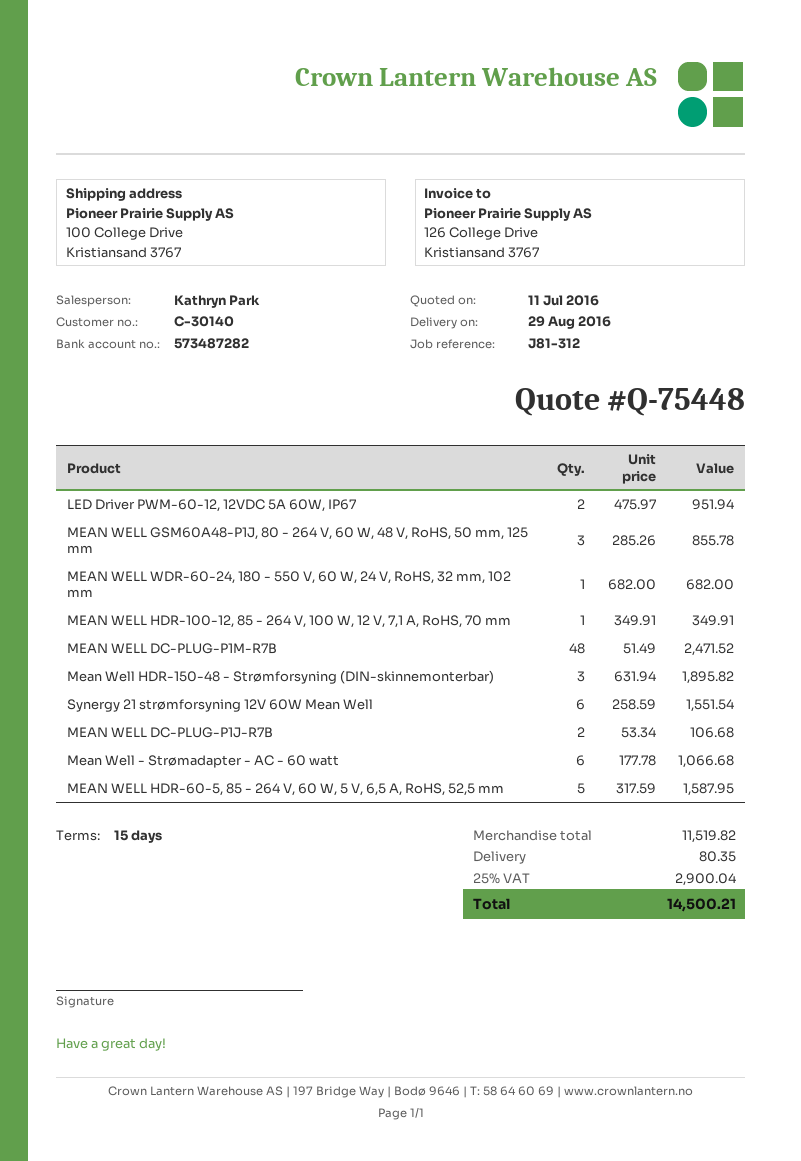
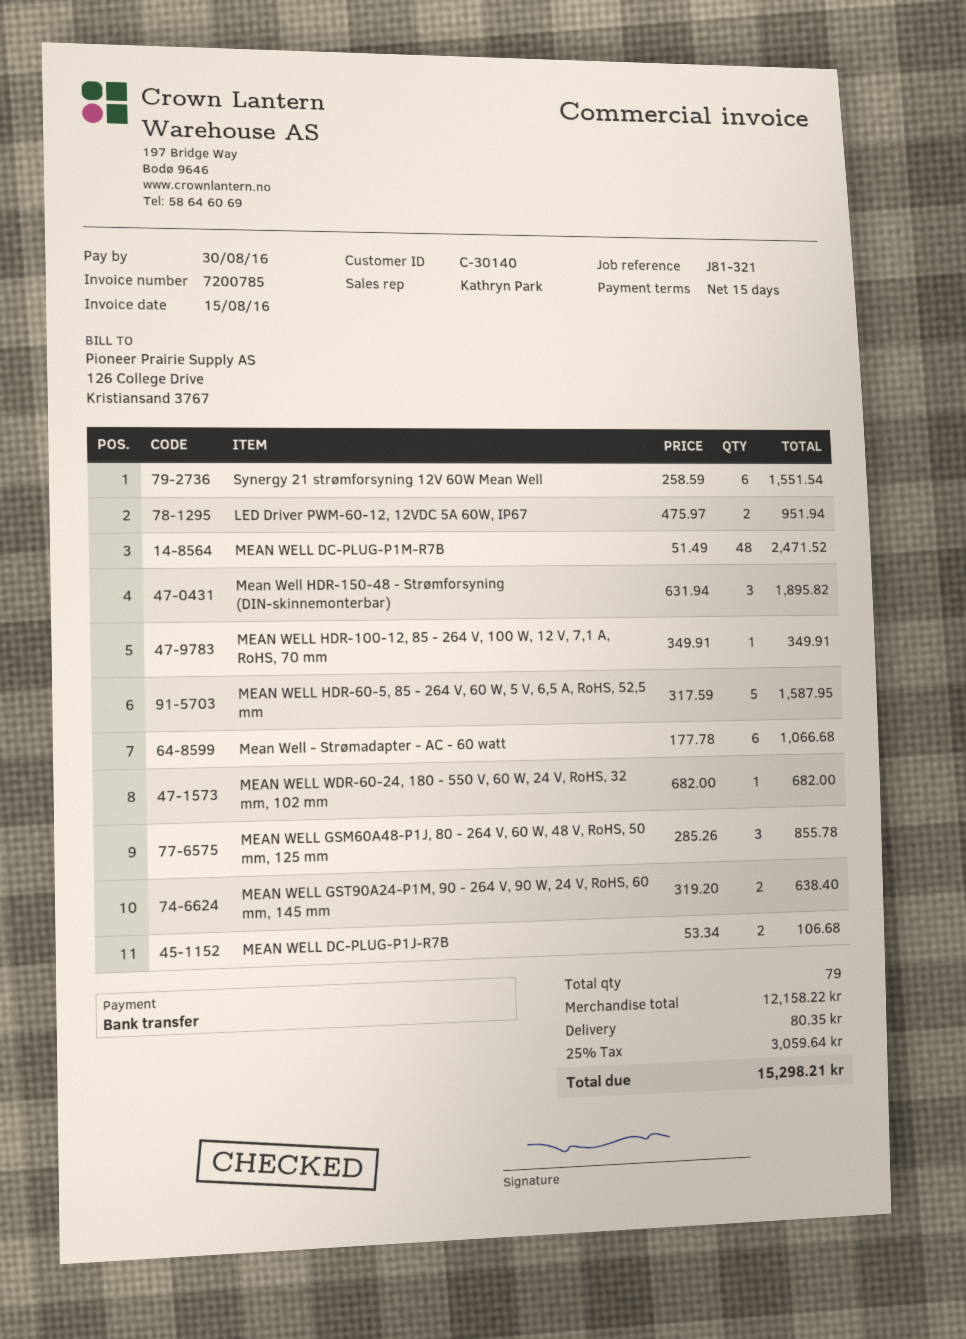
reference: J81-312 -> J81-321
MEAN WELL GST90A24-P1M, 90 - 264 V, 90 W, 24 V, RoHS, 60 mm, 145 mm: none -> 2 x 319.20 = 638.40
subtotal: 11519.82 -> 12158.22
tax: 25% = 2900.04 -> 25% = 3059.64
total: 14500.21 -> 15298.21

